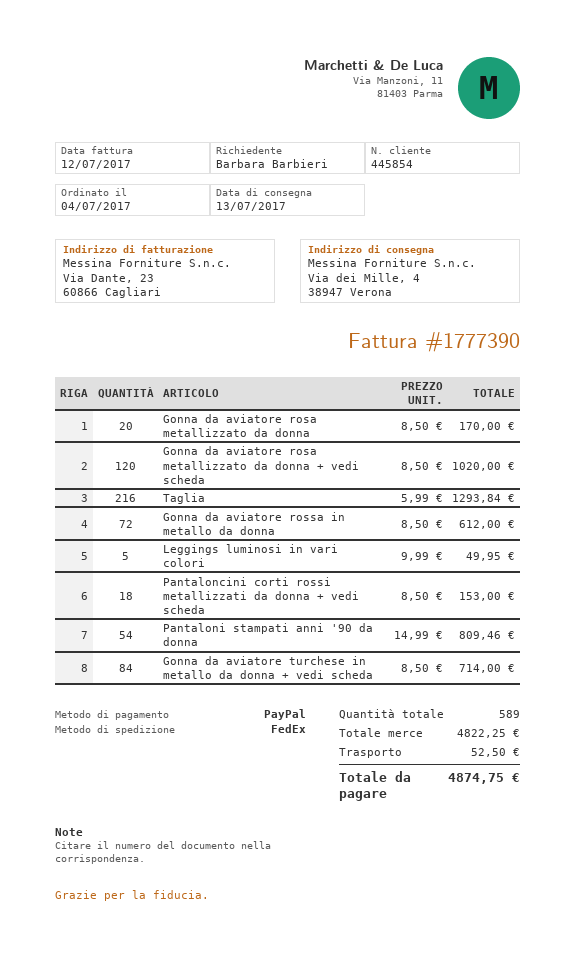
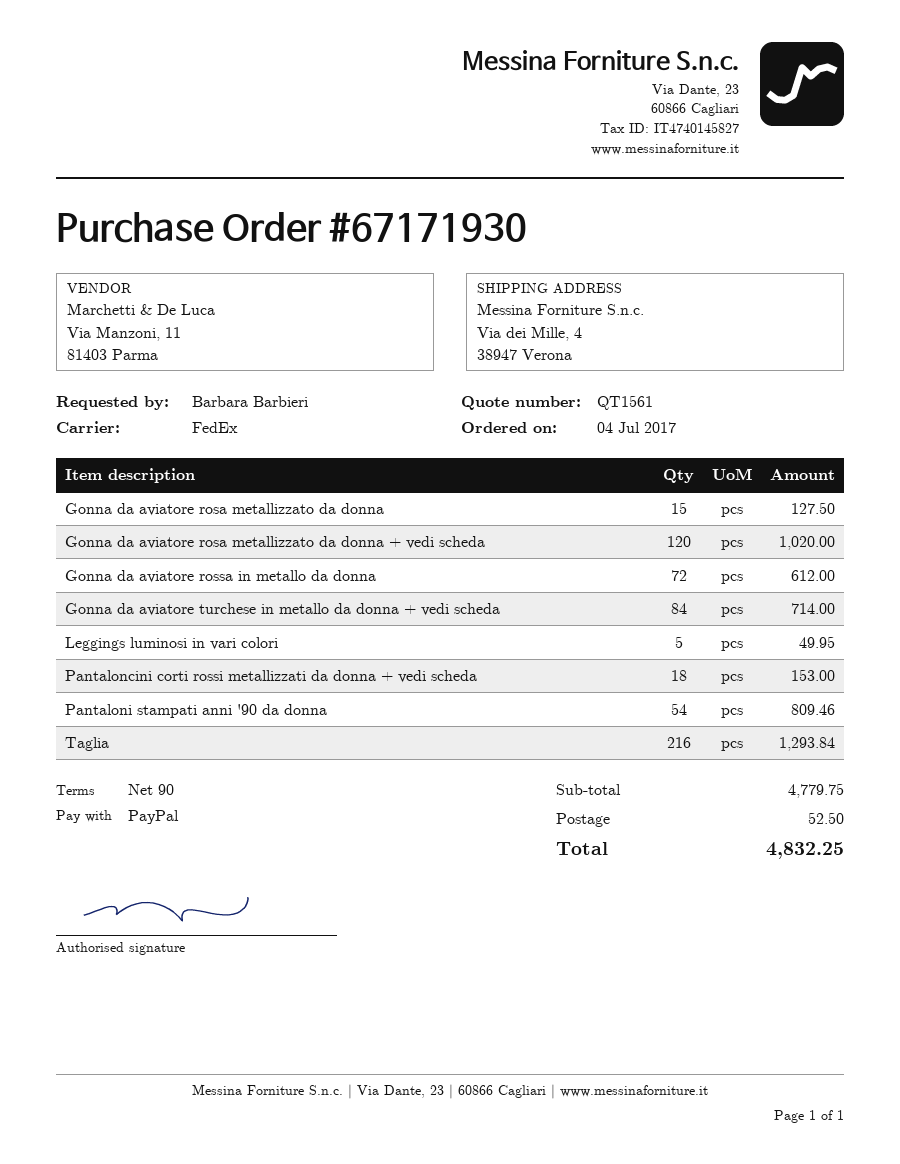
Gonna da aviatore rosa metallizzato da donna: 20 for 170.00 -> 15 for 127.50
subtotal: 4822.25 -> 4779.75
total: 4874.75 -> 4832.25

